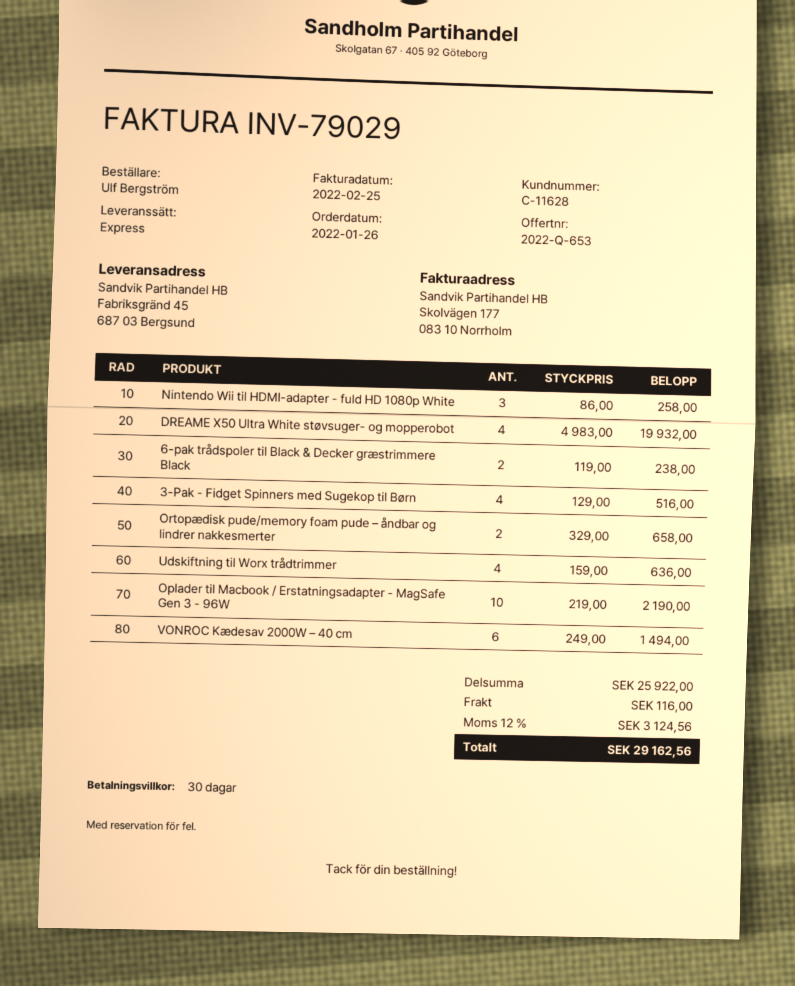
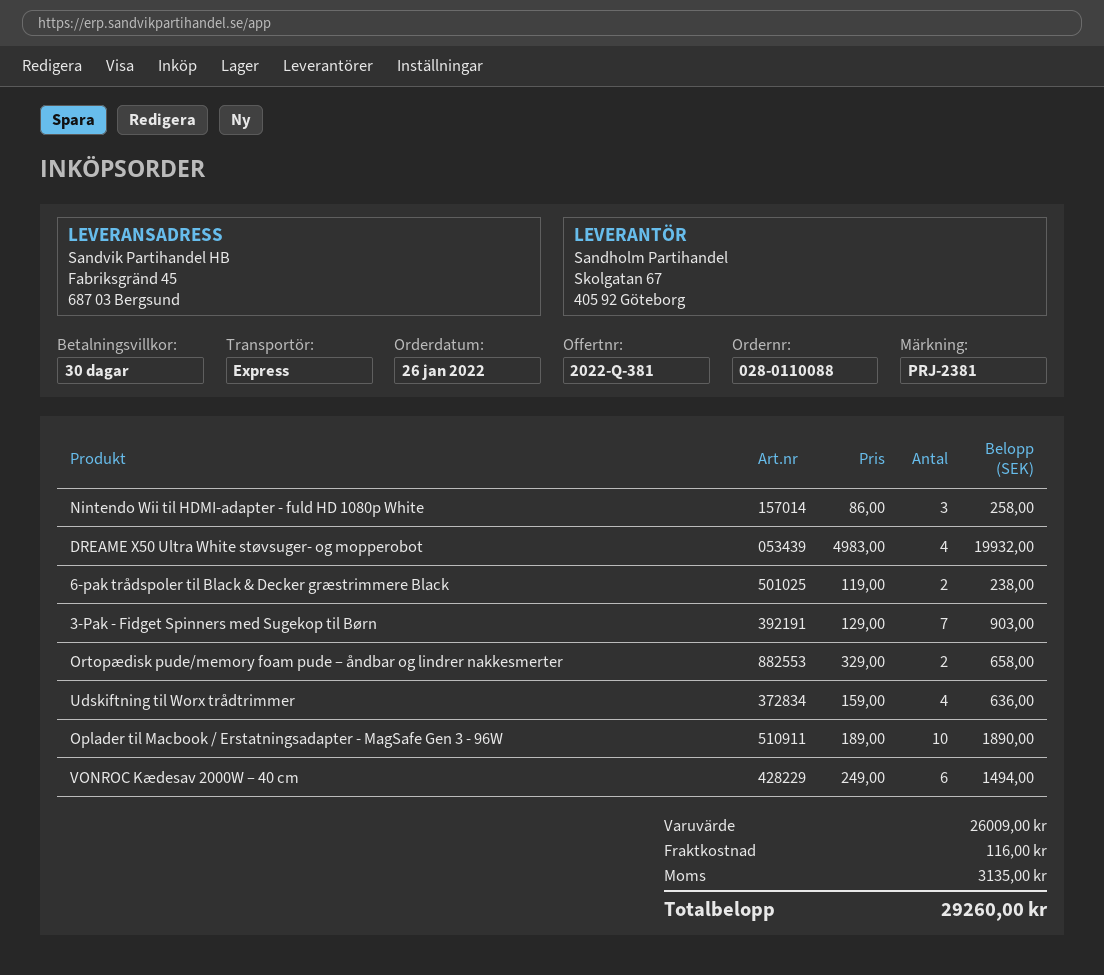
quote number: 2022-Q-653 -> 2022-Q-381
3-Pak - Fidget Spinners med Sugekop til Børn: 4 x 129.00 = 516.00 -> 7 x 129.00 = 903.00
Oplader til Macbook / Erstatningsadapter - MagSafe Gen 3 - 96W: 10 x 219.00 = 2190.00 -> 10 x 189.00 = 1890.00
subtotal: 25922.00 -> 26009.00
tax: 3124.56 -> 3135.00
total: 29162.56 -> 29260.00

